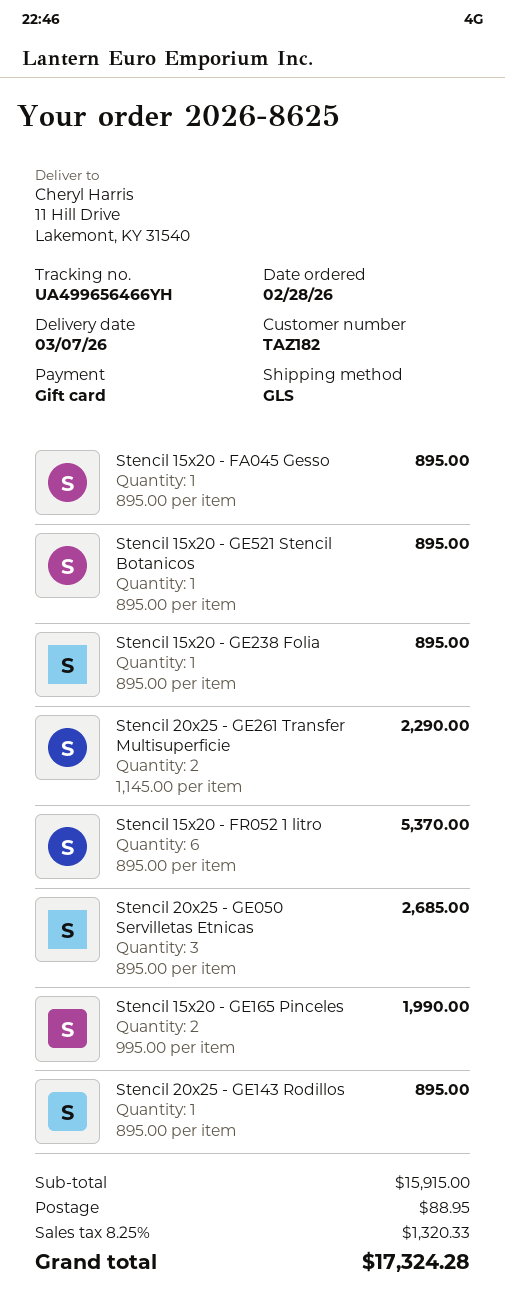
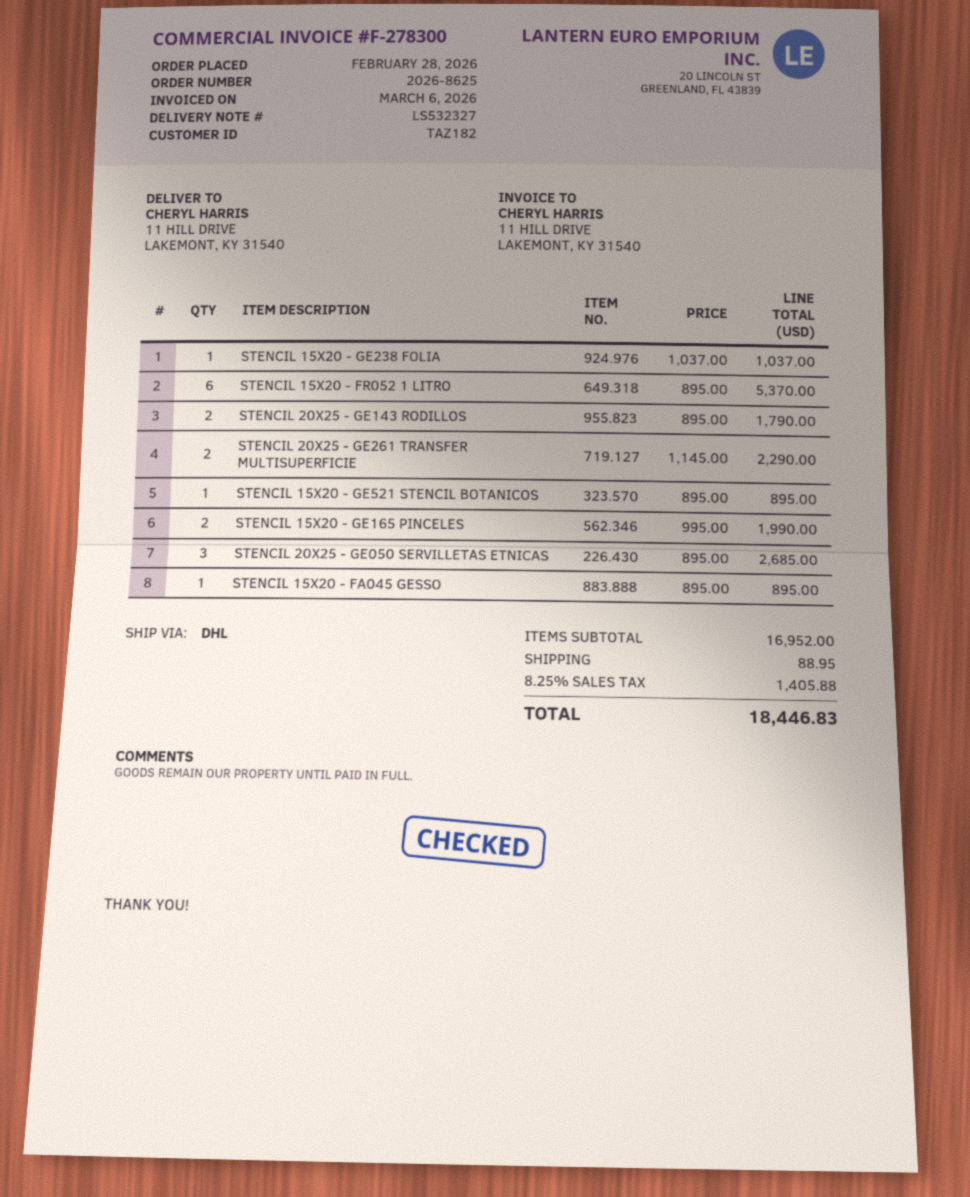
shipping method: GLS -> DHL
Stencil 15x20 - GE238 Folia: 1 x 895.00 = 895.00 -> 1 x 1037.00 = 1037.00
Stencil 20x25 - GE143 Rodillos: 1 x 895.00 = 895.00 -> 2 x 895.00 = 1790.00
subtotal: 15915.00 -> 16952.00
tax: 8.25% = 1320.33 -> 8.25% = 1405.88
total: 17324.28 -> 18446.83

